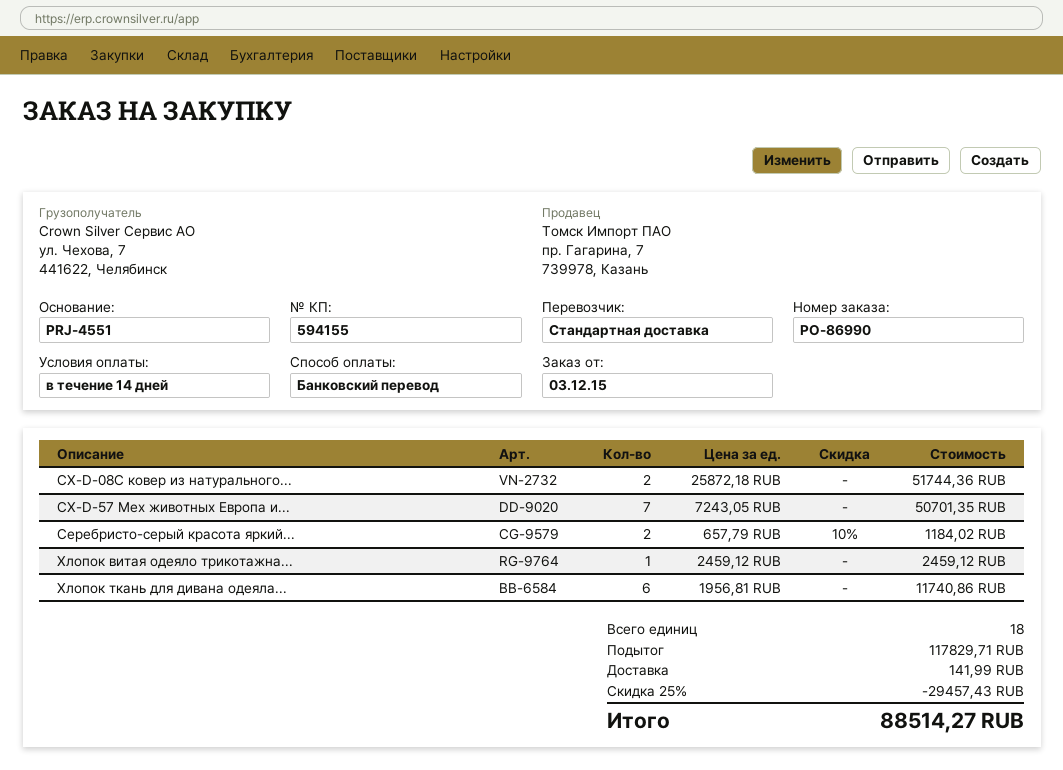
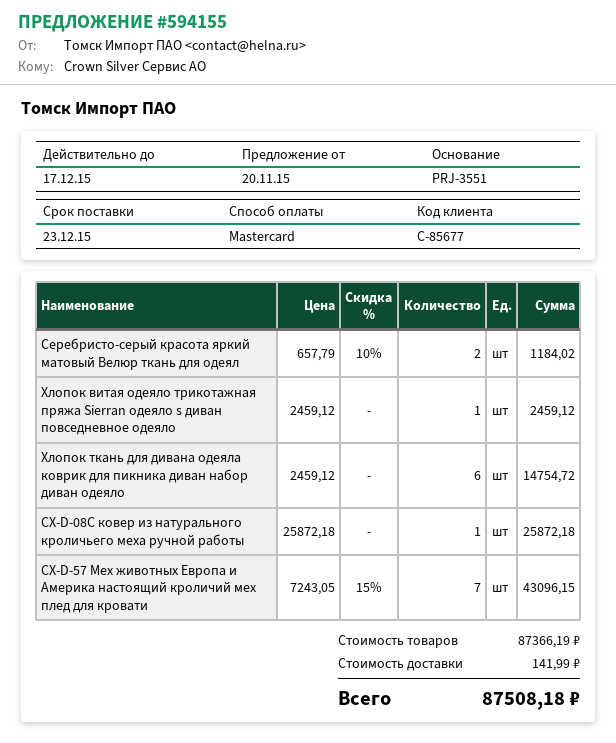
reference: PRJ-4551 -> PRJ-3551
payment method: bank transfer -> Mastercard
CX-D-08C ковер из натурального...: 2 x 25872.18 = 51744.36 -> 1 x 25872.18 = 25872.18
CX-D-57 Мех животных Европа и...: 7 x 7243.05 = 50701.35 -> 7 x 7243.05 - 15% = 43096.15
Хлопок ткань для дивана одеяла...: 6 x 1956.81 = 11740.86 -> 6 x 2459.12 = 14754.72
subtotal: 117829.71 -> 87366.19
discount: 25% = 29457.43 -> none
total: 88514.27 -> 87508.18

